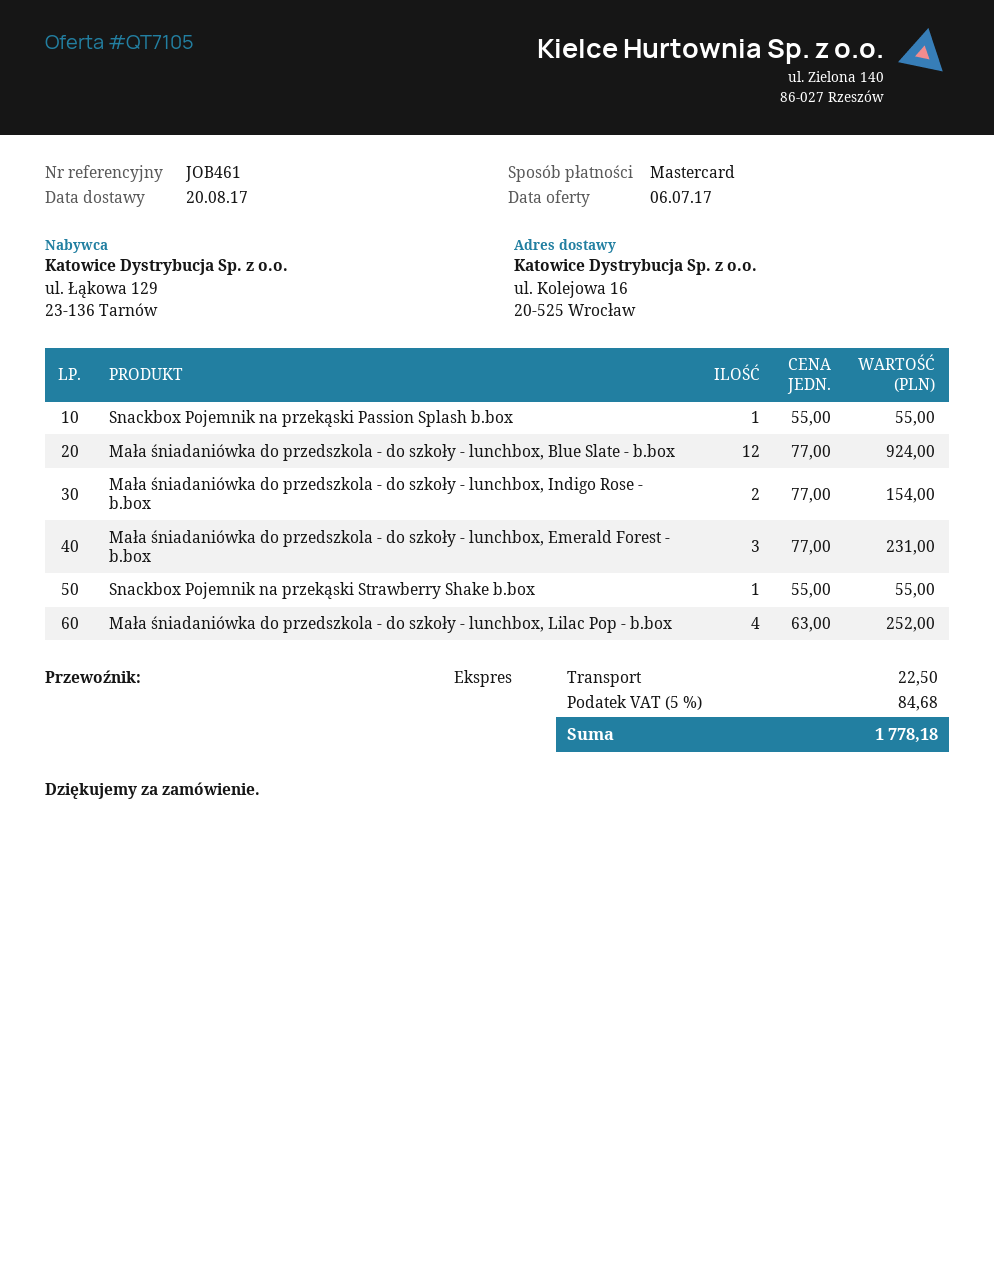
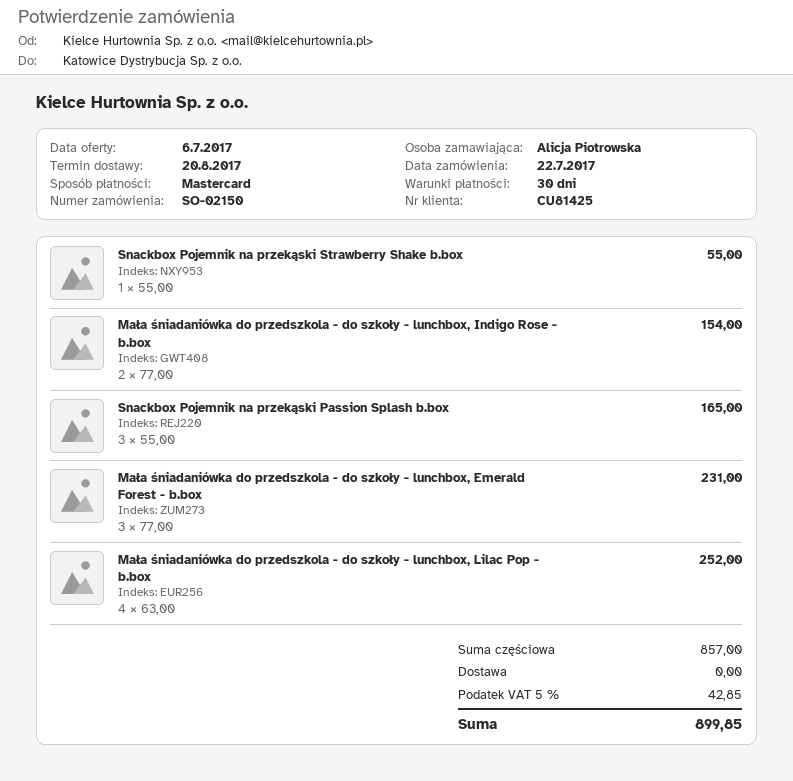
Snackbox Pojemnik na przekąski Passion Splash b.box: 1 x 55.00 = 55.00 -> 3 x 55.00 = 165.00
Mała śniadaniówka do przedszkola - do szkoły - lunchbox, Blue Slate - b.box: 12 x 77.00 = 924.00 -> none
shipping: 22.50 -> 0.00
tax: 5% = 84.68 -> 5% = 42.85
total: 1778.18 -> 899.85

